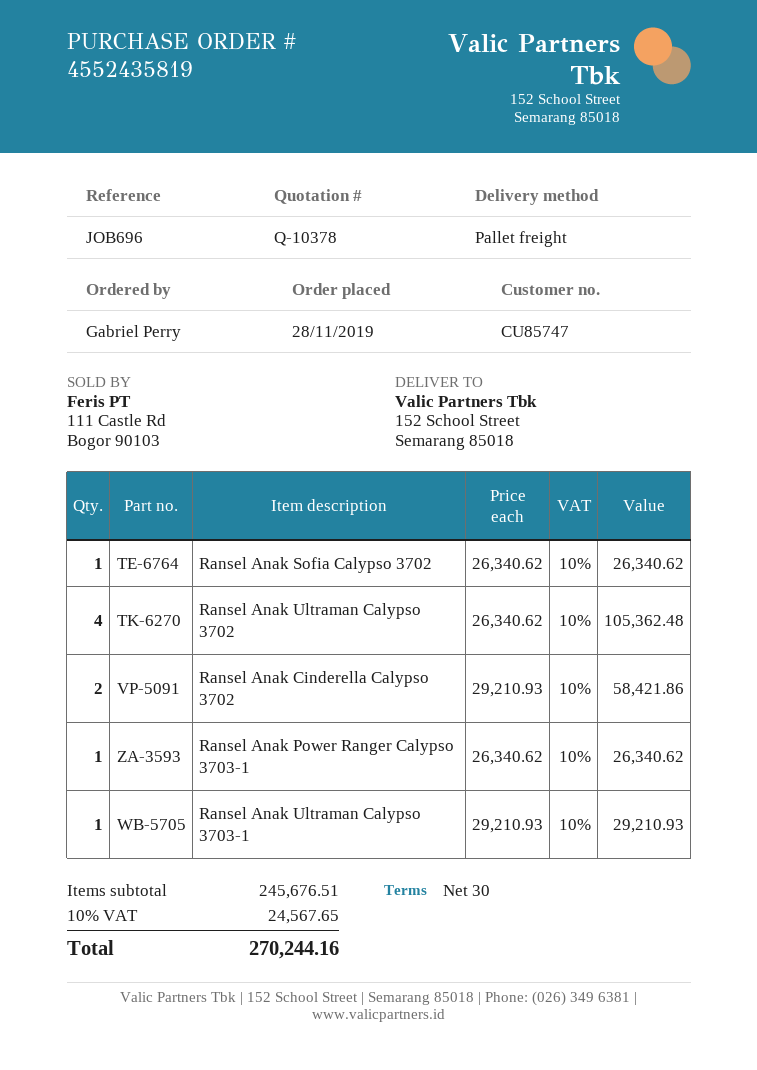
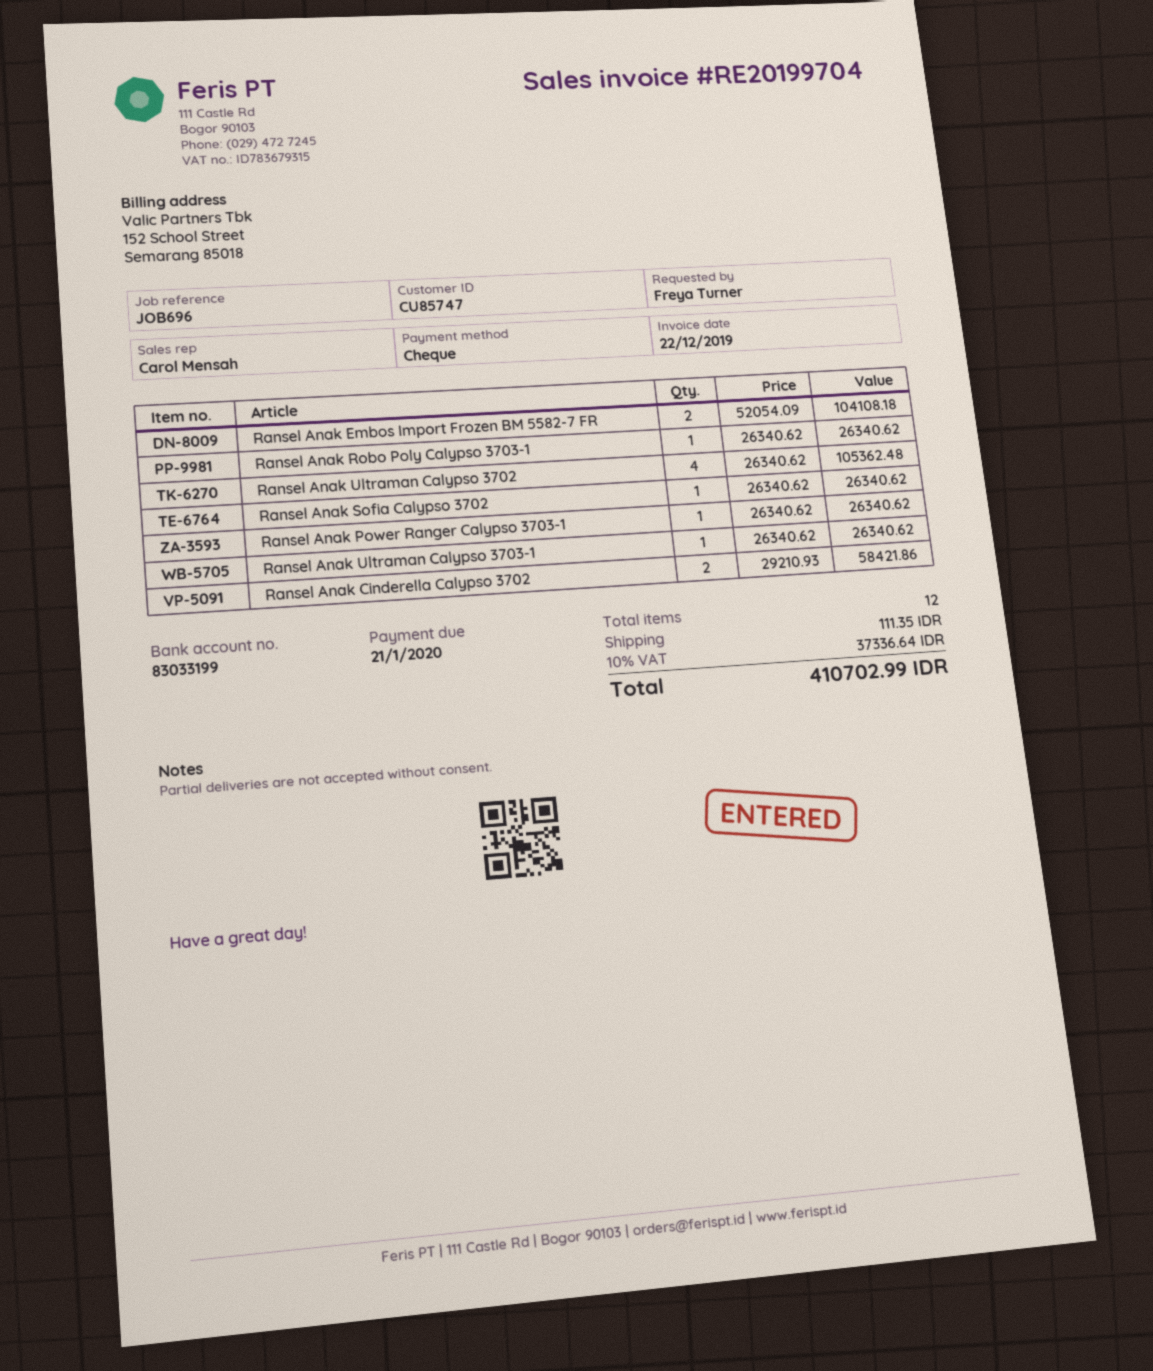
ordered by: Gabriel Perry -> Freya Turner
Ransel Anak Ultraman Calypso 3703-1: 1 x 29210.93 = 29210.93 -> 1 x 26340.62 = 26340.62
Ransel Anak Embos Import Frozen BM 5582-7 FR: none -> 2 x 52054.09 = 104108.18
Ransel Anak Robo Poly Calypso 3703-1: none -> 1 x 26340.62 = 26340.62
shipping: none -> 111.35
tax: 10% = 24567.65 -> 10% = 37336.64
total: 270244.16 -> 410702.99

